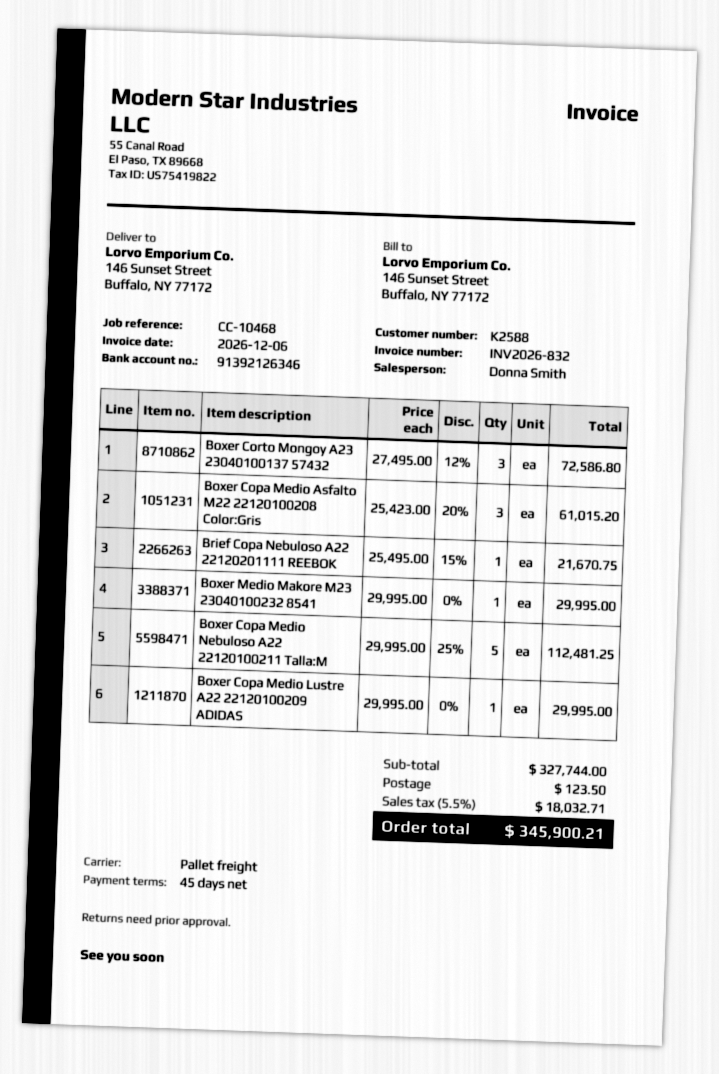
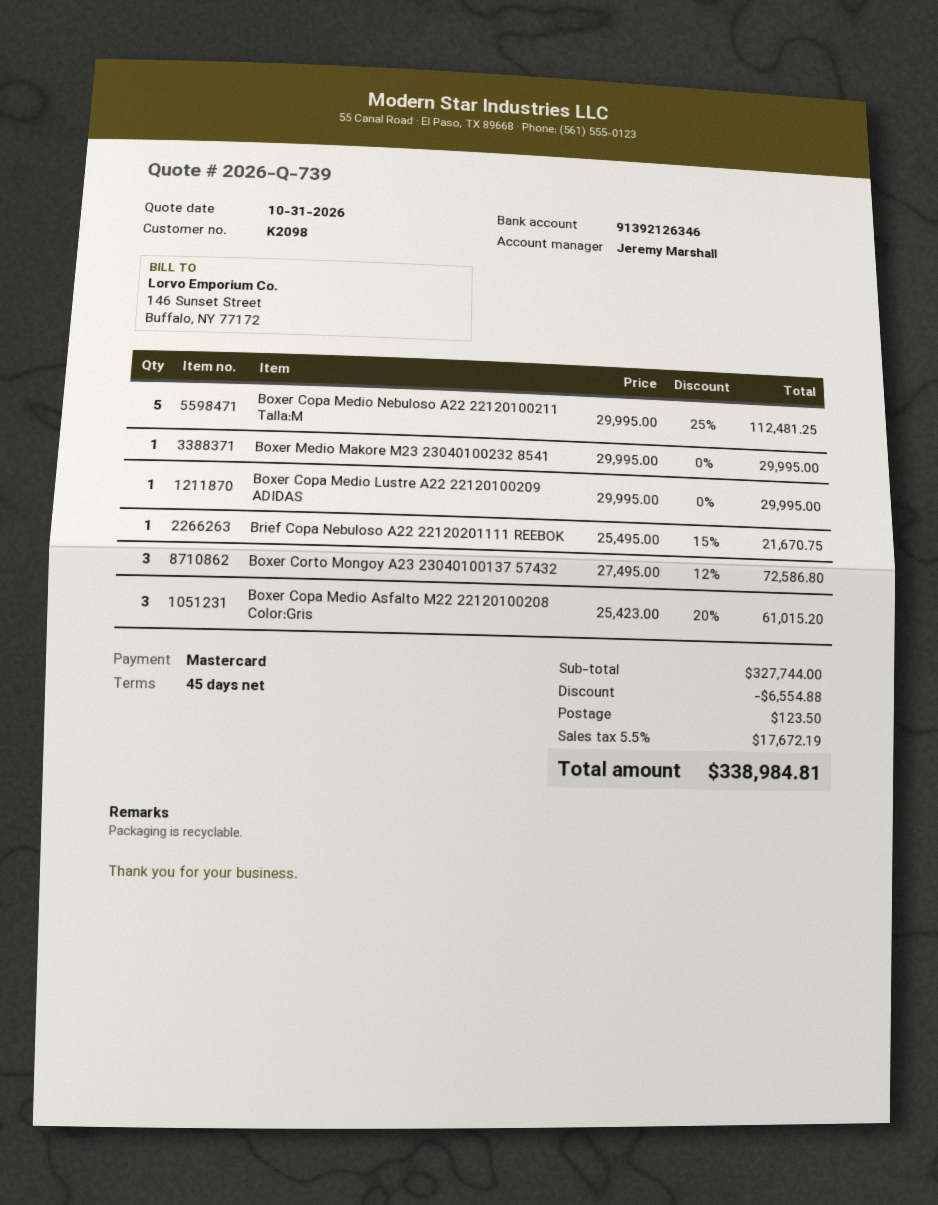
customer number: K2588 -> K2098
sales rep: Donna Smith -> Jeremy Marshall
discount: none -> 6554.88
tax: 5.5% = 18032.71 -> 5.5% = 17672.19
total: 345900.21 -> 338984.81

